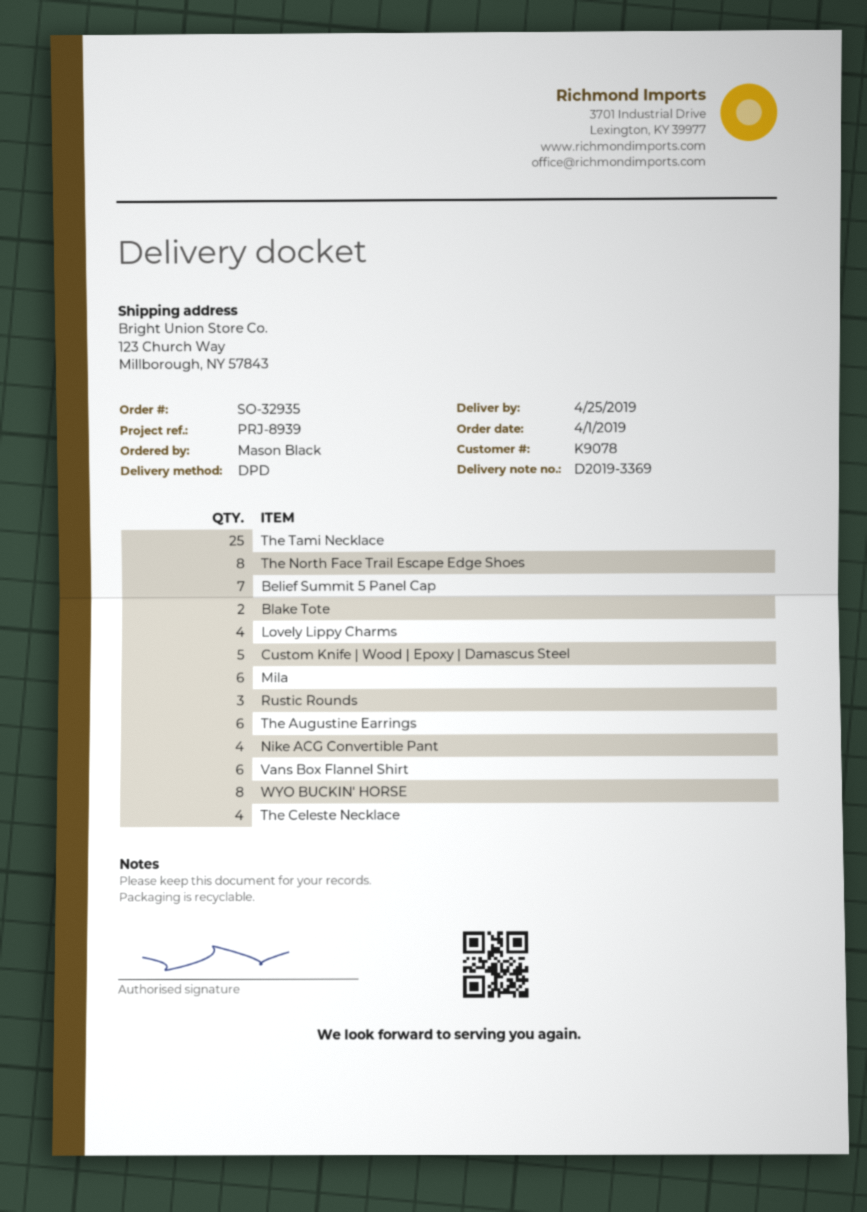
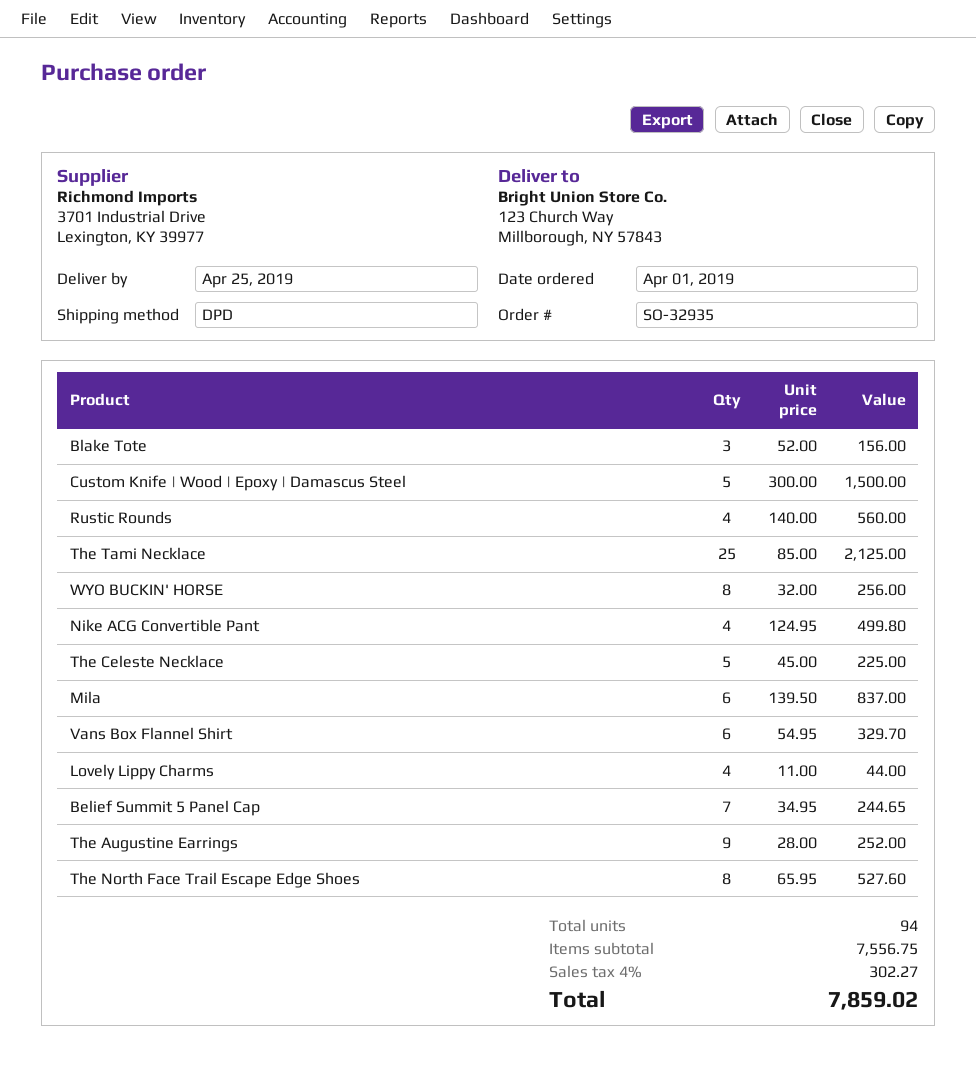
Blake Tote: 2 -> 3
Rustic Rounds: 3 -> 4
The Augustine Earrings: 6 -> 9
The Celeste Necklace: 4 -> 5

